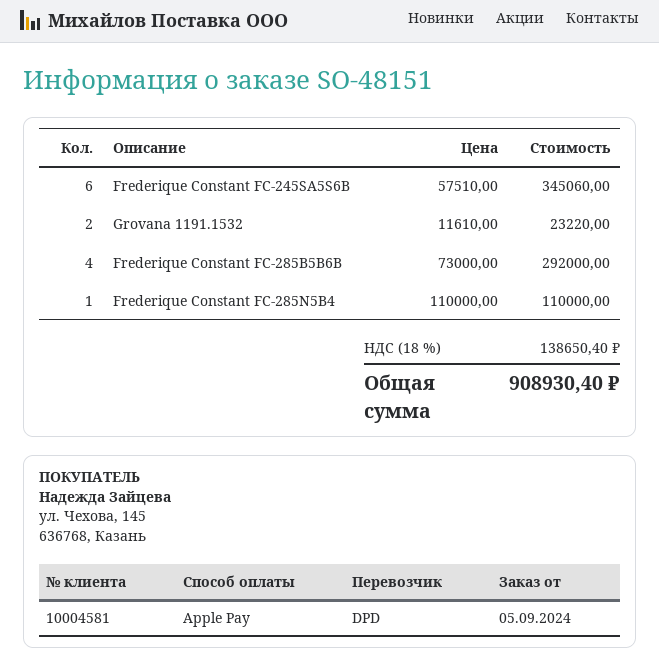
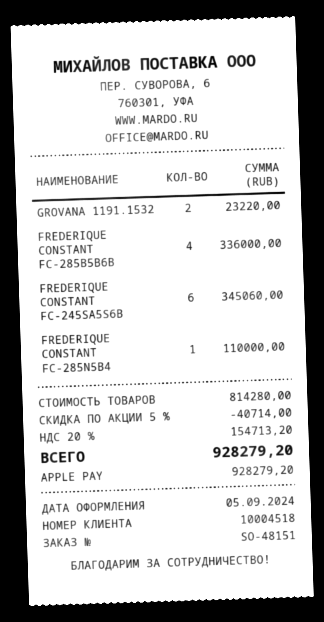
customer number: 10004581 -> 10004518
Frederique Constant FC-285B5B6B: 4 for 292000.00 -> 4 for 336000.00
discount: none -> 5% = 40714.00
tax: 18% = 138650.40 -> 20% = 154713.20
total: 908930.40 -> 928279.20

